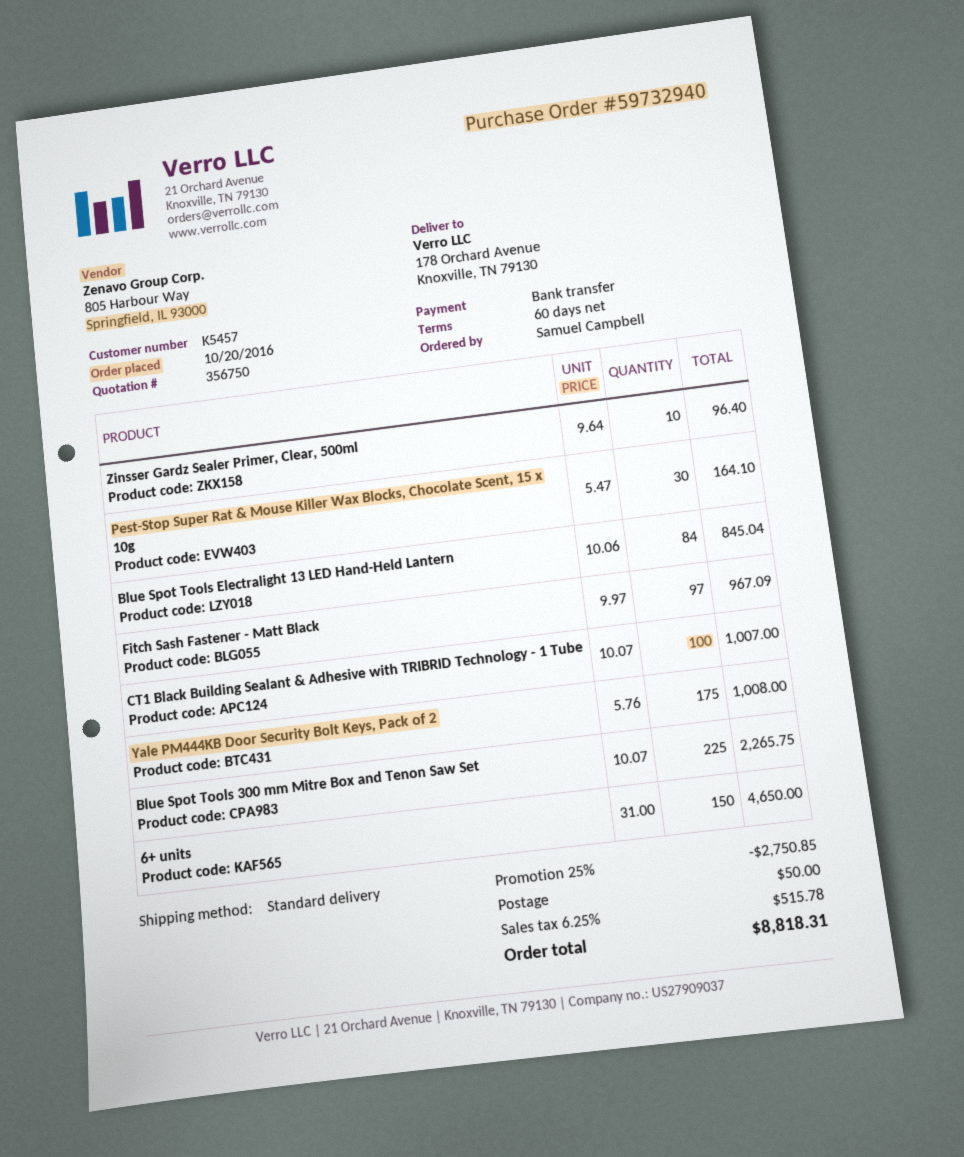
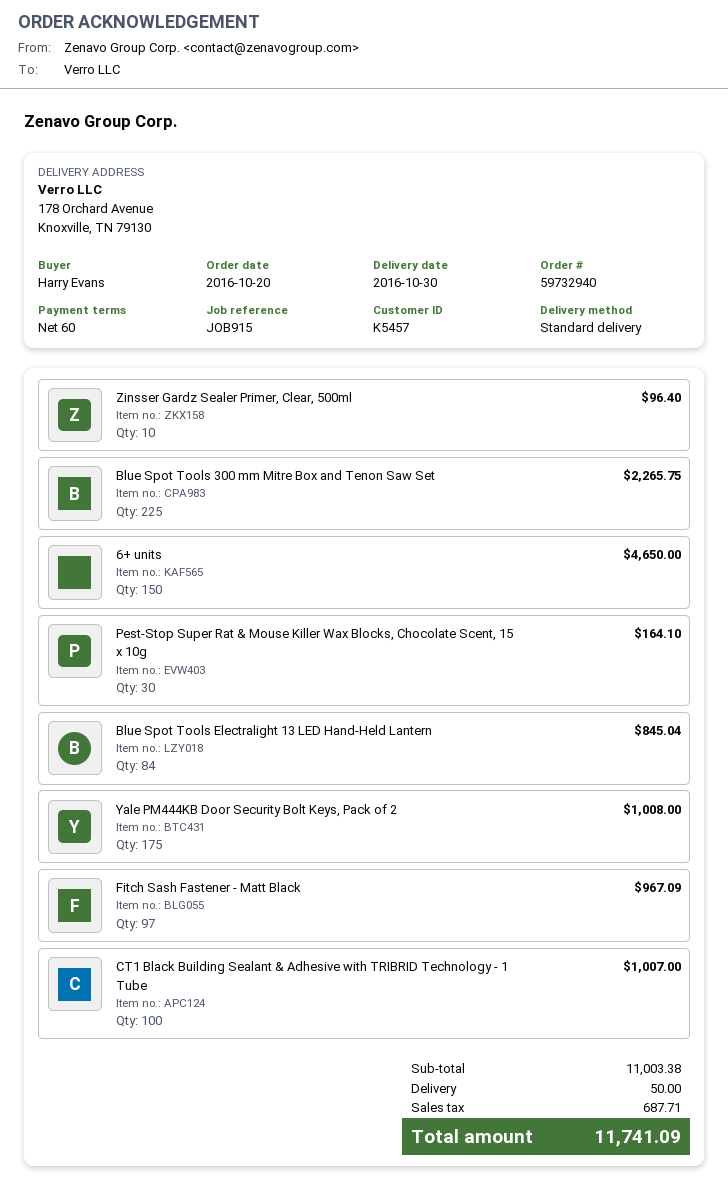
ordered by: Samuel Campbell -> Harry Evans
discount: 25% = 2750.85 -> none
tax: 515.78 -> 687.71
total: 8818.31 -> 11741.09

